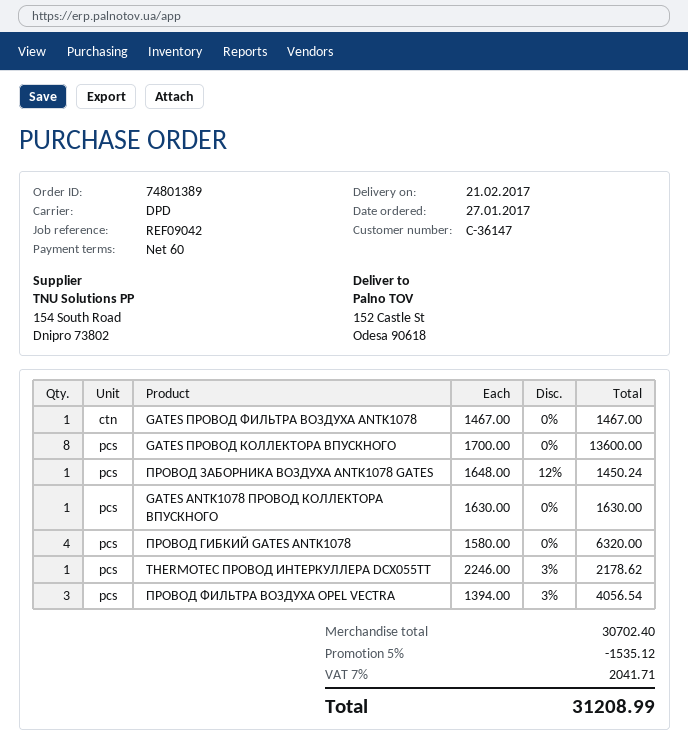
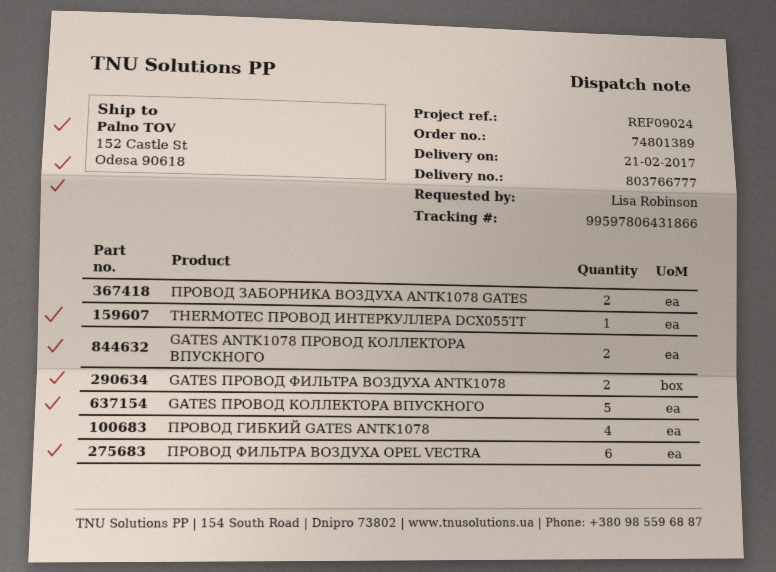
reference: REF09042 -> REF09024
GATES ПРОВОД ФИЛЬТРА ВОЗДУХА ANTK1078: 1 -> 2
GATES ПРОВОД КОЛЛЕКТОРА ВПУСКНОГО: 8 -> 5
ПРОВОД ЗАБОРНИКА ВОЗДУХА ANTK1078 GATES: 1 -> 2
GATES ANTK1078 ПРОВОД КОЛЛЕКТОРА ВПУСКНОГО: 1 -> 2
ПРОВОД ФИЛЬТРА ВОЗДУХА OPEL VECTRA: 3 -> 6

